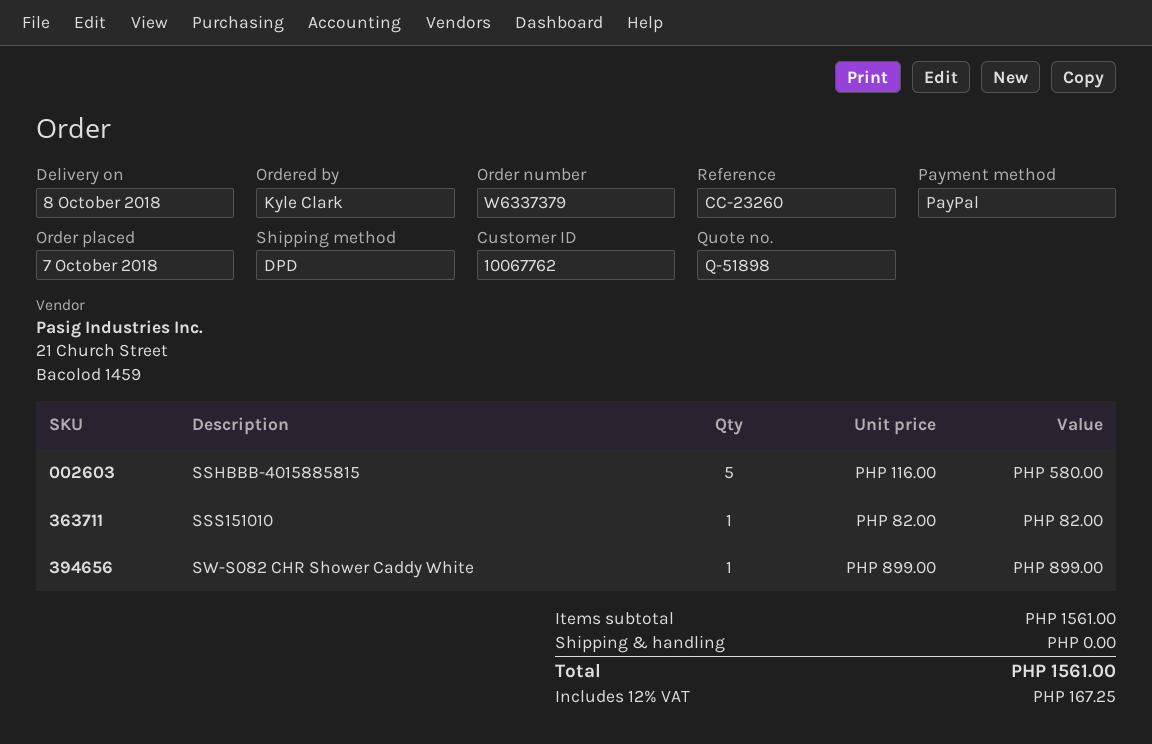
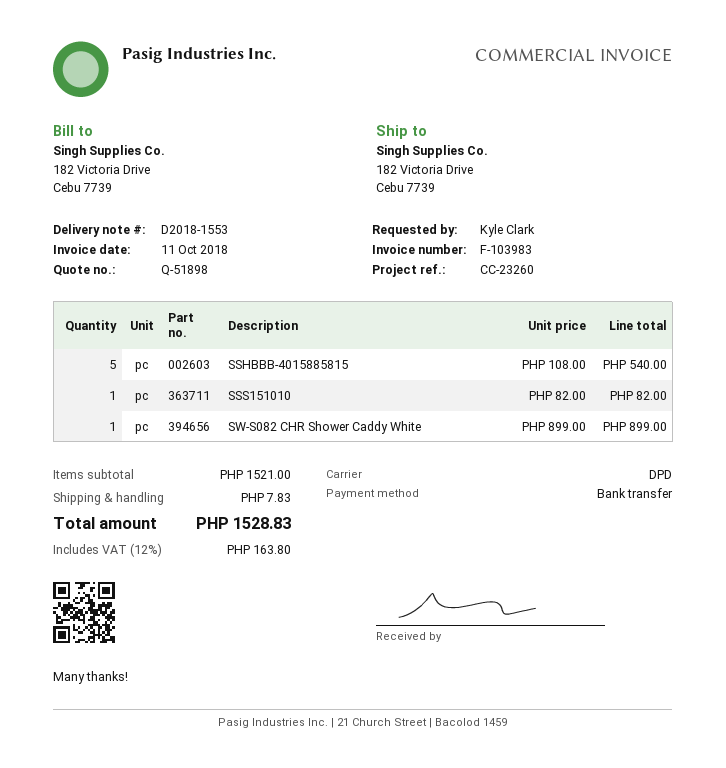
payment method: PayPal -> bank transfer
SSHBBB-4015885815: 5 x 116.00 = 580.00 -> 5 x 108.00 = 540.00
subtotal: 1561.00 -> 1521.00
shipping: 0.00 -> 7.83
tax: 12% = 167.25 -> 12% = 163.80
total: 1561.00 -> 1528.83

